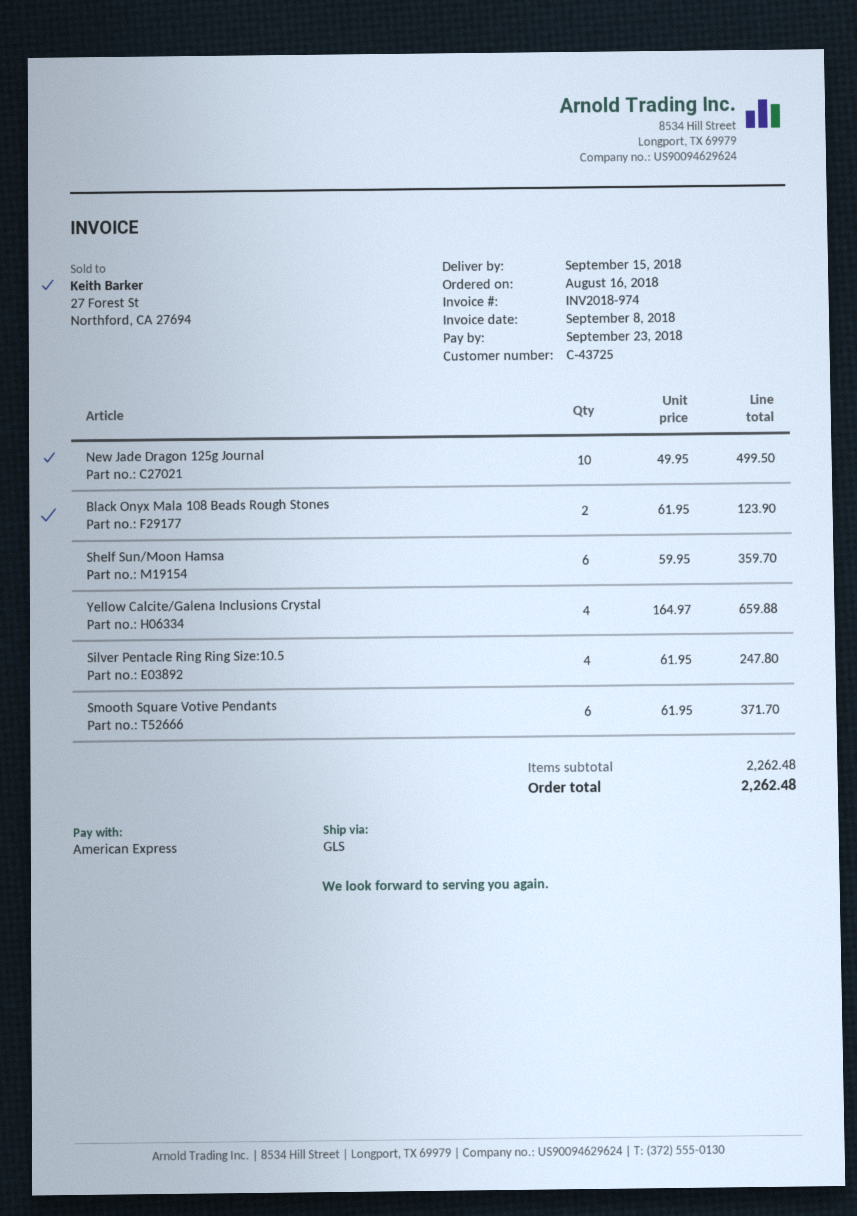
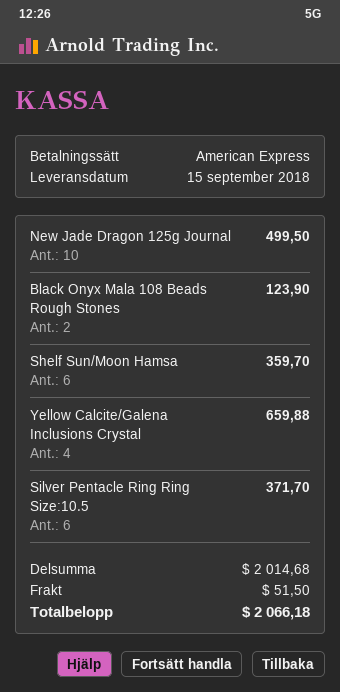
Silver Pentacle Ring Ring Size:10.5: 4 for 247.80 -> 6 for 371.70
Smooth Square Votive Pendants: 6 for 371.70 -> none
subtotal: 2262.48 -> 2014.68
shipping: none -> 51.50
total: 2262.48 -> 2066.18

